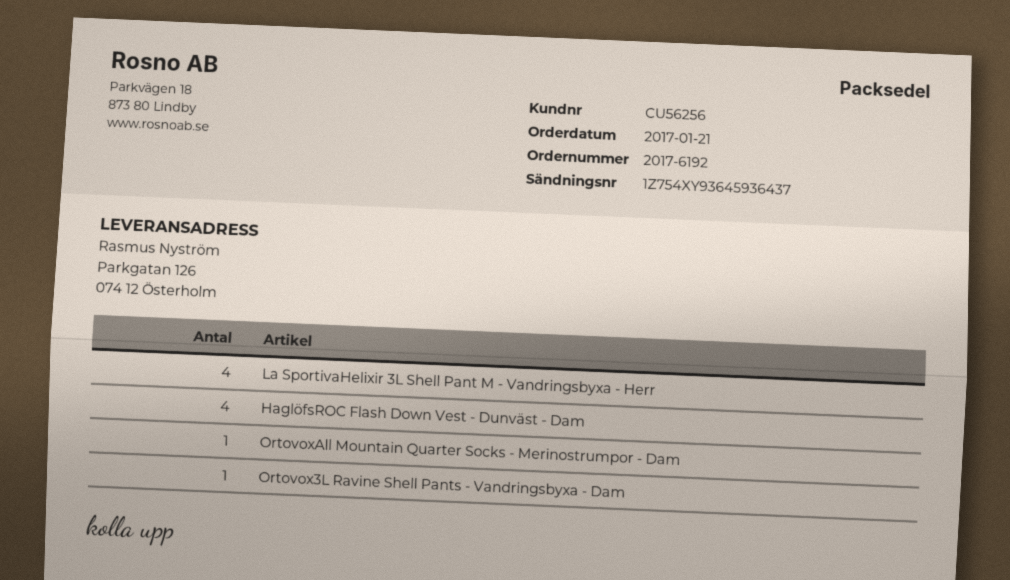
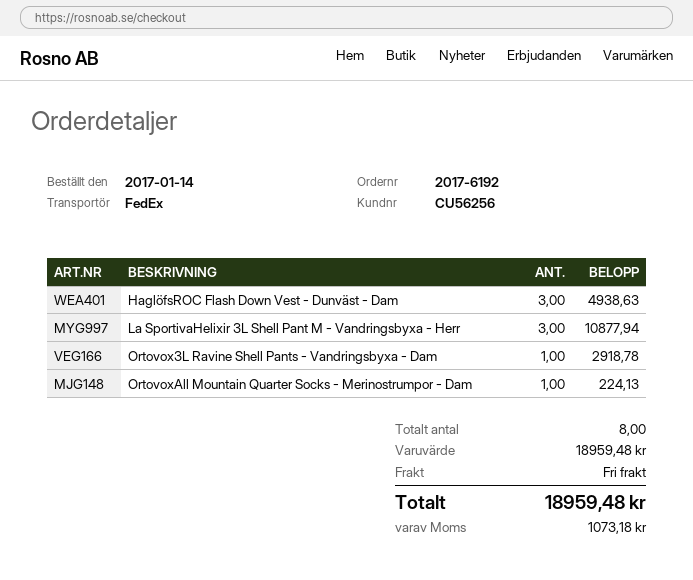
order date: 2017-01-21 -> 2017-01-14
La SportivaHelixir 3L Shell Pant M - Vandringsbyxa - Herr: 4 -> 3
HaglöfsROC Flash Down Vest - Dunväst - Dam: 4 -> 3

